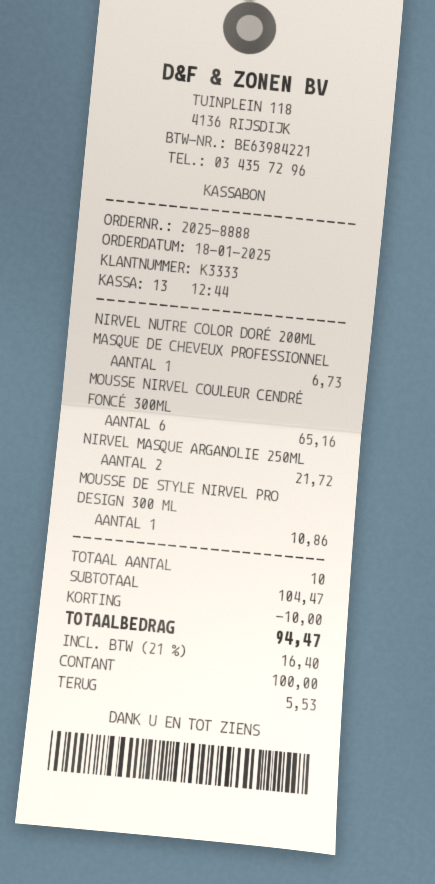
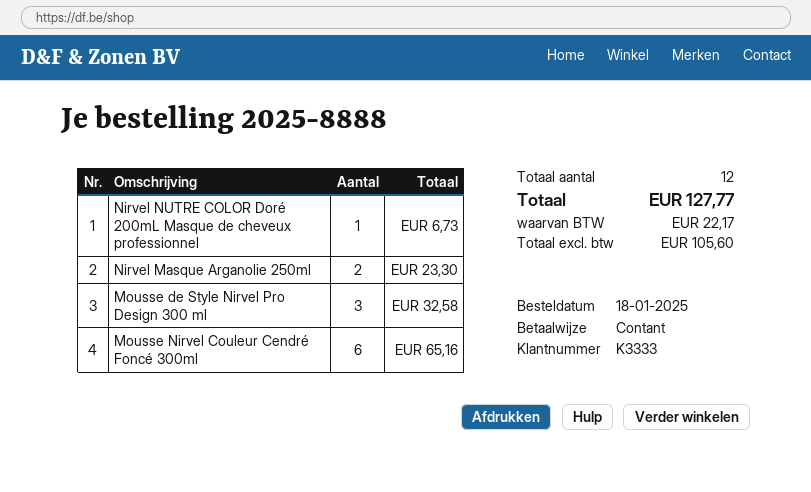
NIRVEL MASQUE ARGANOLIE 250ML: 2 for 21.72 -> 2 for 23.30
MOUSSE DE STYLE NIRVEL PRO DESIGN 300 ML: 1 for 10.86 -> 3 for 32.58
total quantity: 10 -> 12
discount: 10.00 -> none
tax: 16.40 -> 22.17
total: 94.47 -> 127.77

